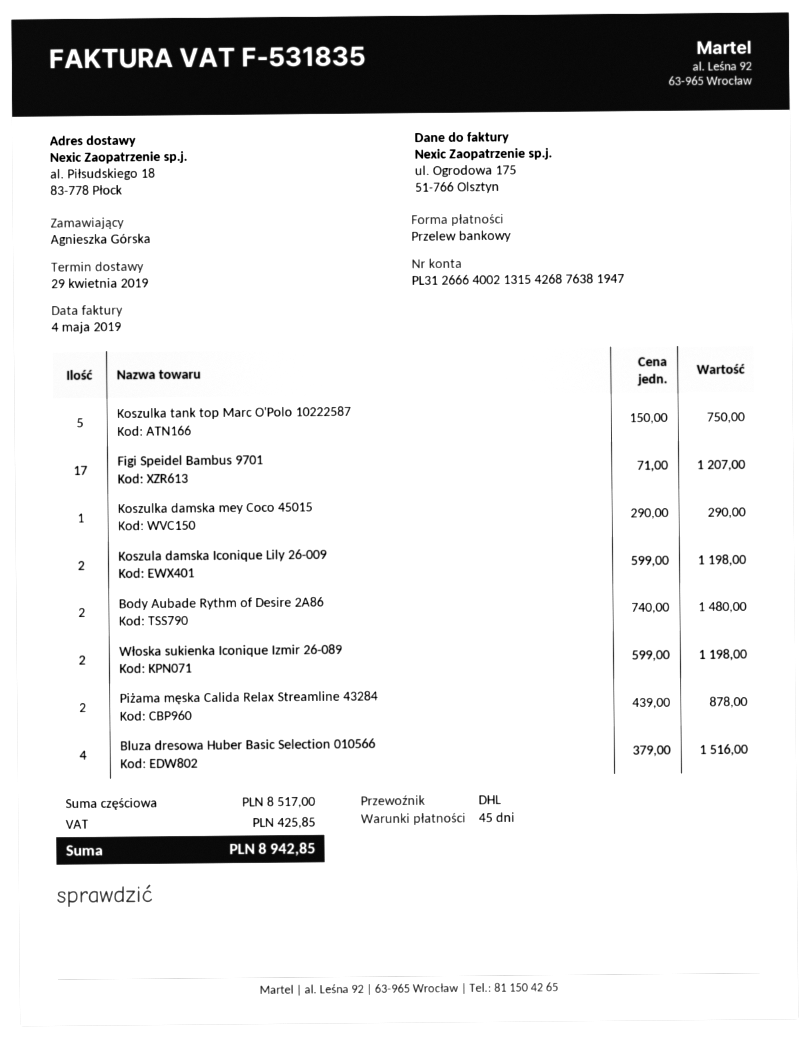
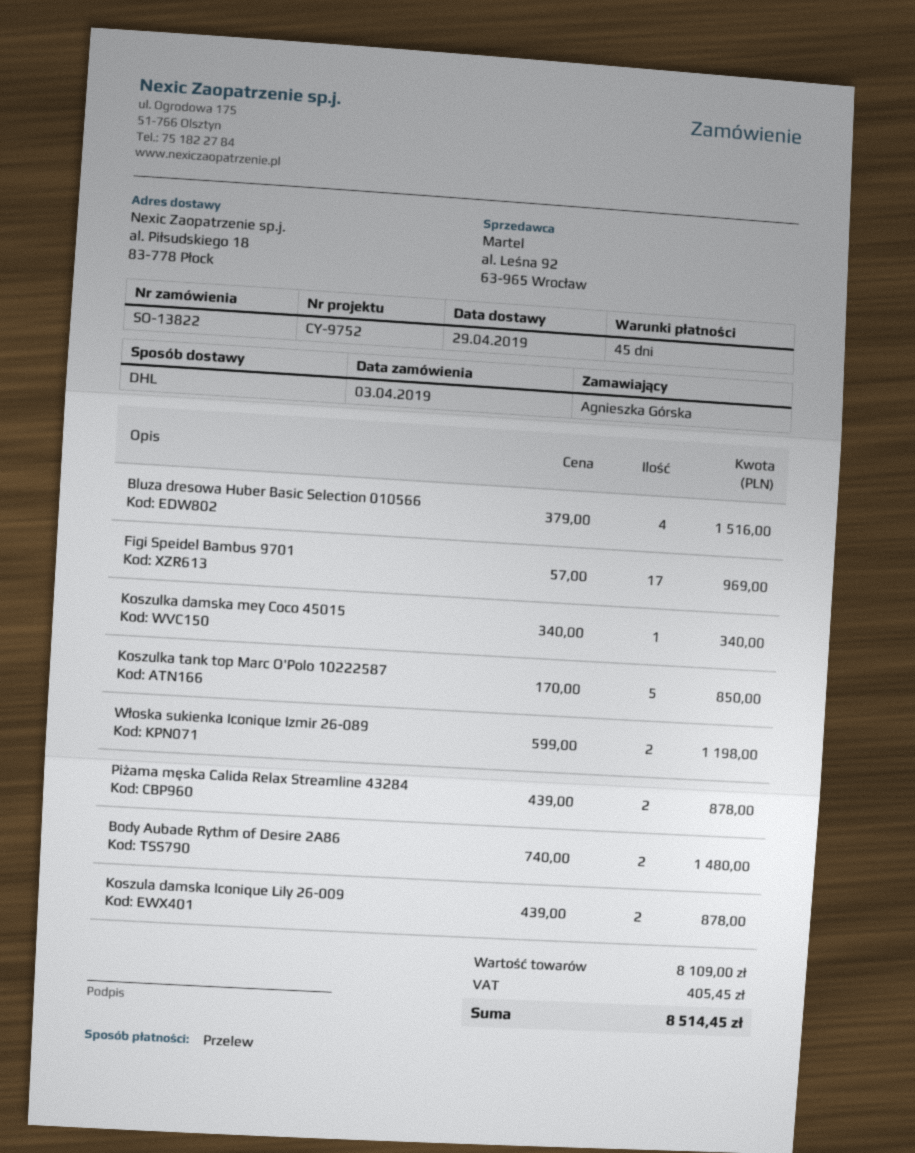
Koszulka tank top Marc O'Polo 10222587: 5 x 150.00 = 750.00 -> 5 x 170.00 = 850.00
Figi Speidel Bambus 9701: 17 x 71.00 = 1207.00 -> 17 x 57.00 = 969.00
Koszulka damska mey Coco 45015: 1 x 290.00 = 290.00 -> 1 x 340.00 = 340.00
Koszula damska Iconique Lily 26-009: 2 x 599.00 = 1198.00 -> 2 x 439.00 = 878.00
subtotal: 8517.00 -> 8109.00
tax: 425.85 -> 405.45
total: 8942.85 -> 8514.45

